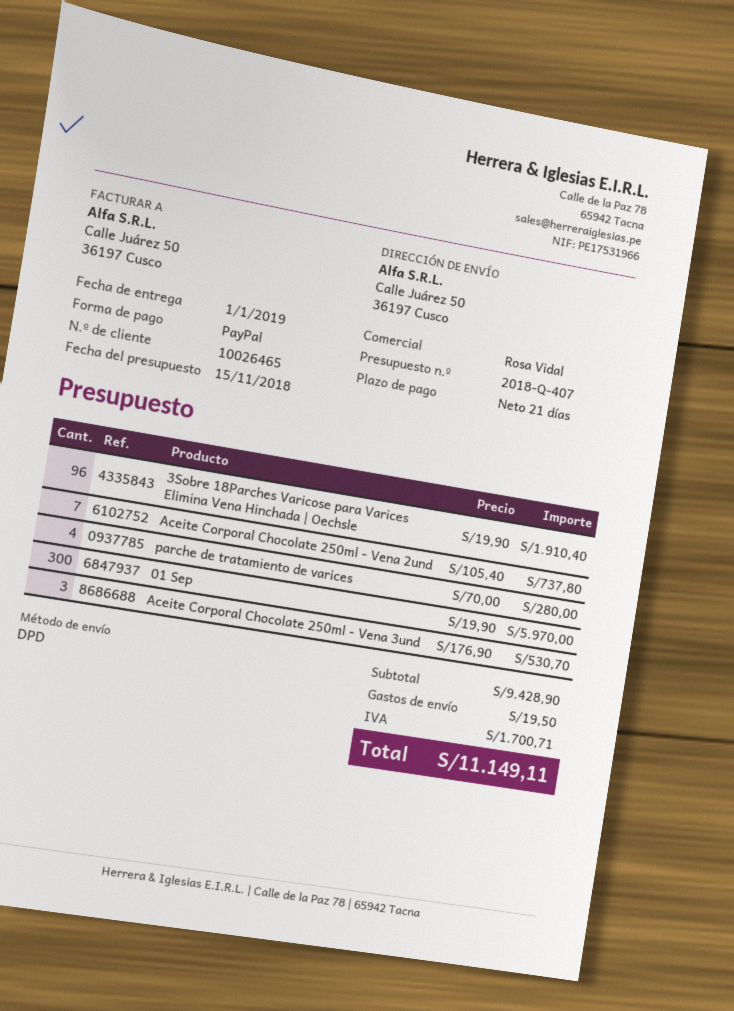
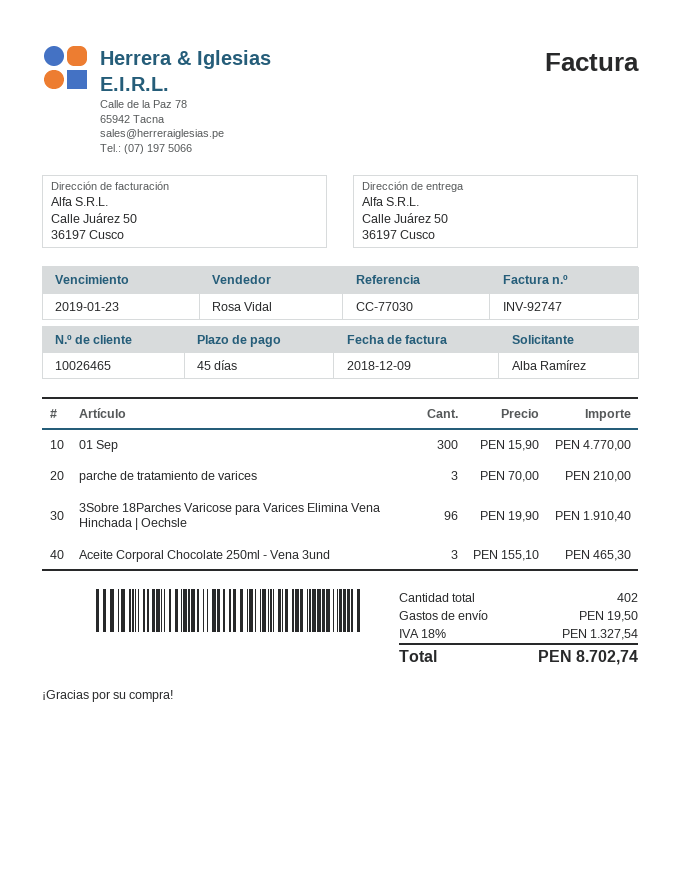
payment terms: 21 days -> 45 days
Aceite Corporal Chocolate 250ml - Vena 2und: 7 x 105.40 = 737.80 -> none
parche de tratamiento de varices: 4 x 70.00 = 280.00 -> 3 x 70.00 = 210.00
01 Sep: 300 x 19.90 = 5970.00 -> 300 x 15.90 = 4770.00
Aceite Corporal Chocolate 250ml - Vena 3und: 3 x 176.90 = 530.70 -> 3 x 155.10 = 465.30
tax: 1700.71 -> 1327.54
total: 11149.11 -> 8702.74

